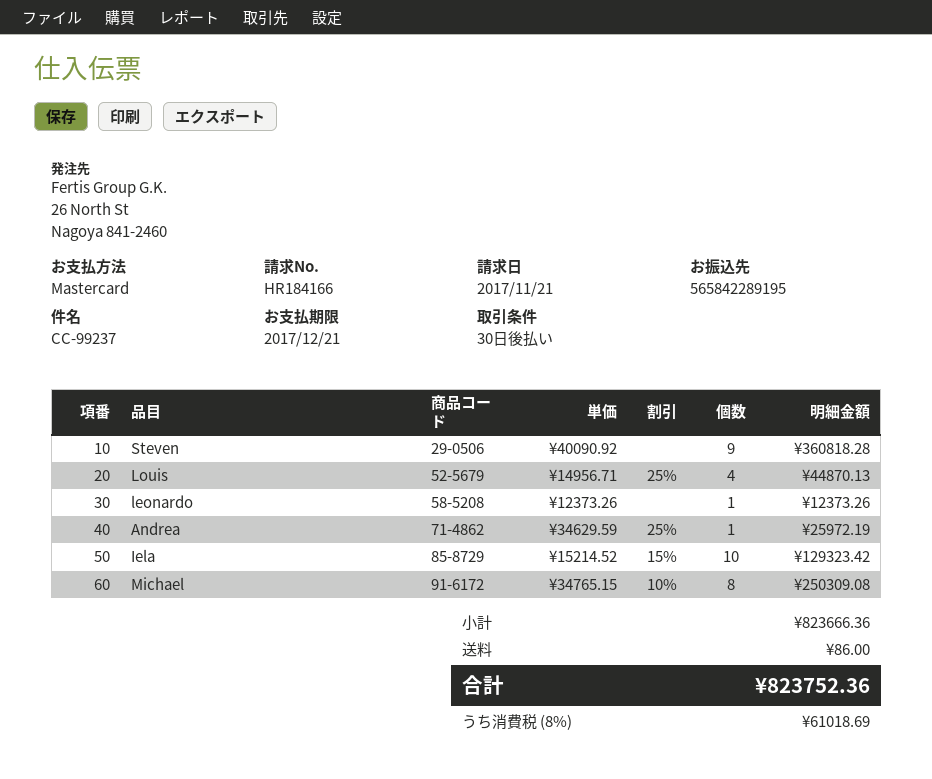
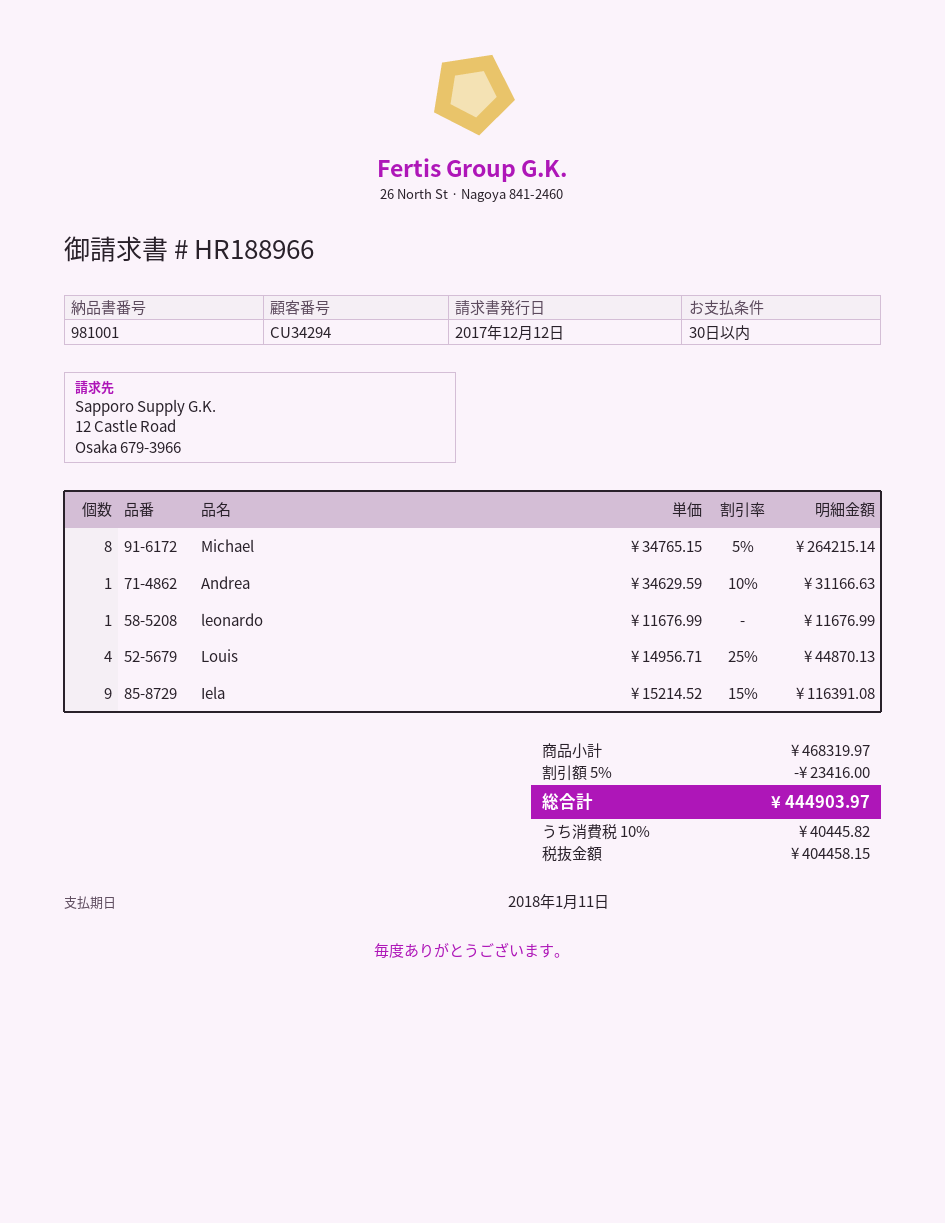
invoice number: HR184166 -> HR188966
invoice date: 2017-11-21 -> 2017-12-12
due date: 2017-12-21 -> 2018-01-11
Steven: 9 x 40090.92 = 360818.28 -> none
leonardo: 1 x 12373.26 = 12373.26 -> 1 x 11676.99 = 11676.99
Andrea: 1 x 34629.59 - 25% = 25972.19 -> 1 x 34629.59 - 10% = 31166.63
Iela: 10 x 15214.52 - 15% = 129323.42 -> 9 x 15214.52 - 15% = 116391.08
Michael: 8 x 34765.15 - 10% = 250309.08 -> 8 x 34765.15 - 5% = 264215.14
subtotal: 823666.36 -> 468319.97
discount: none -> 5% = 23416.00
shipping: 86.00 -> none
tax: 8% = 61018.69 -> 10% = 40445.82
total: 823752.36 -> 444903.97

